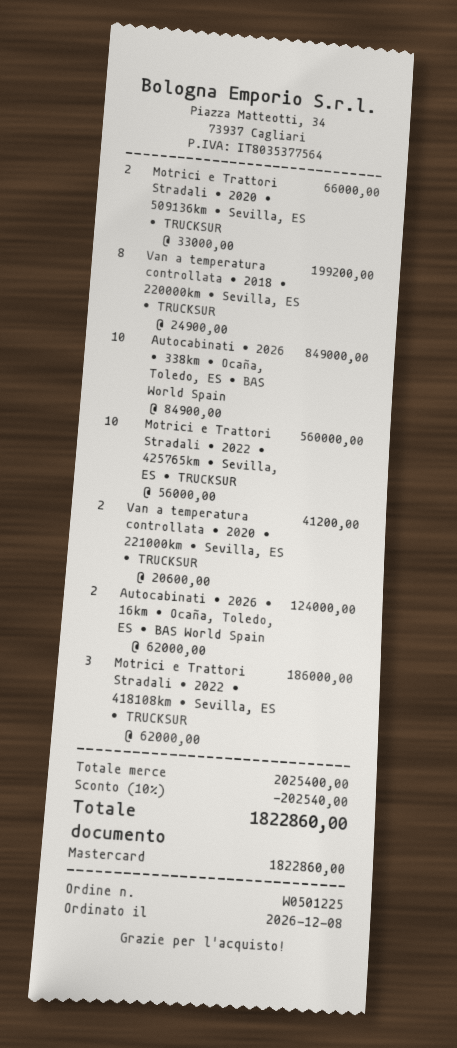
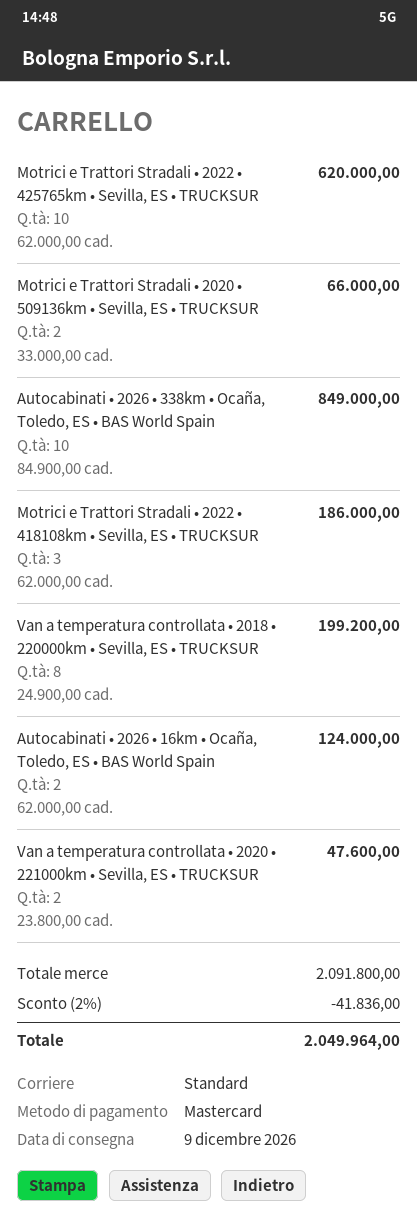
Motrici e Trattori Stradali • 2022 • 425765km • Sevilla, ES • TRUCKSUR: 10 x 56000.00 = 560000.00 -> 10 x 62000.00 = 620000.00
Van a temperatura controllata • 2020 • 221000km • Sevilla, ES • TRUCKSUR: 2 x 20600.00 = 41200.00 -> 2 x 23800.00 = 47600.00
subtotal: 2025400.00 -> 2091800.00
discount: 10% = 202540.00 -> 2% = 41836.00
total: 1822860.00 -> 2049964.00

